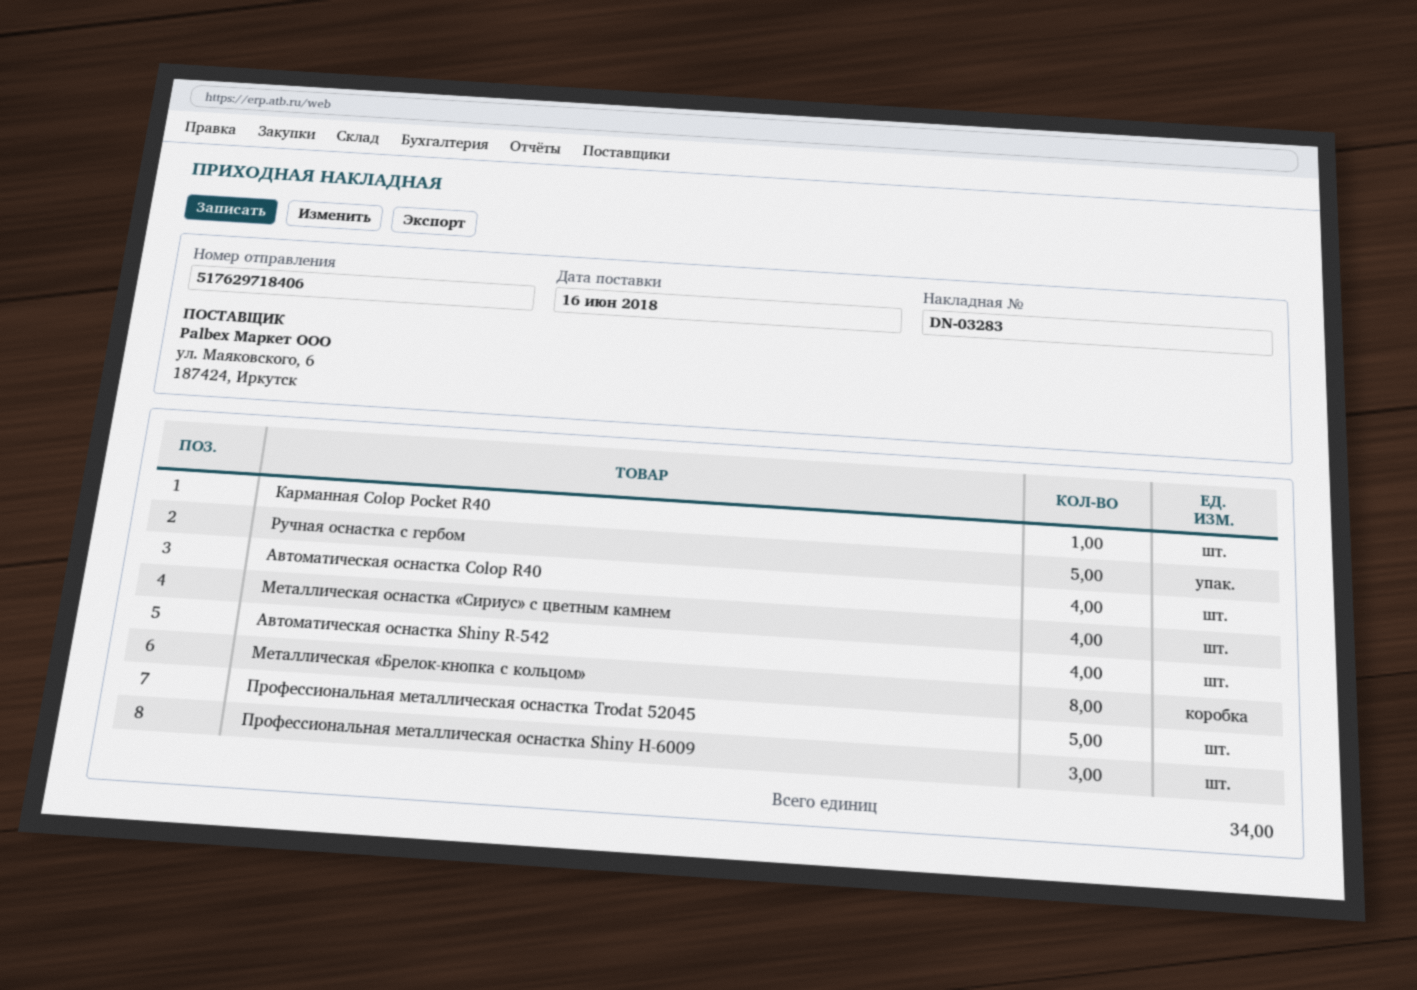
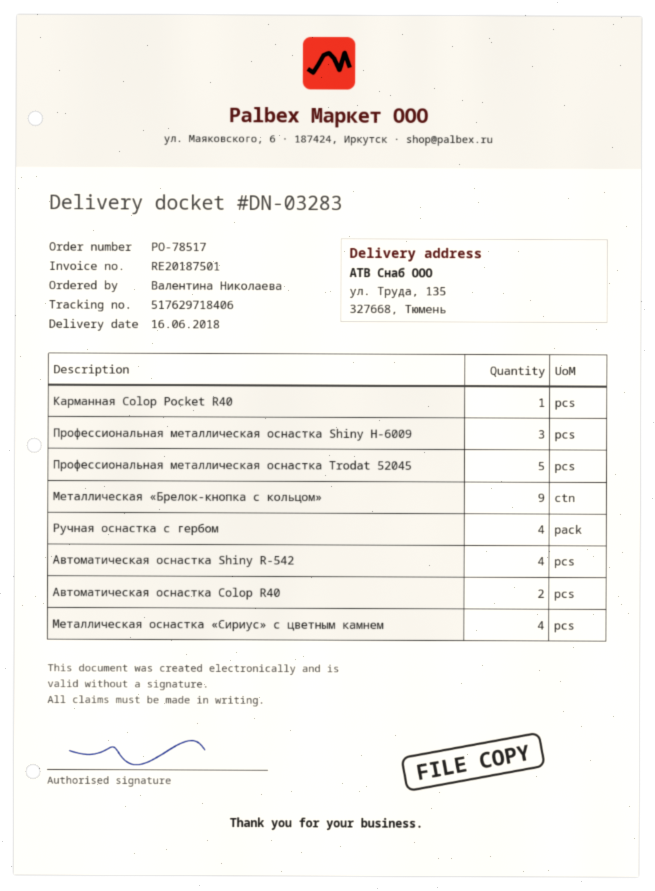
Ручная оснастка с гербом: 5 -> 4
Автоматическая оснастка Colop R40: 4 -> 2
Металлическая «Брелок-кнопка с кольцом»: 8 -> 9

